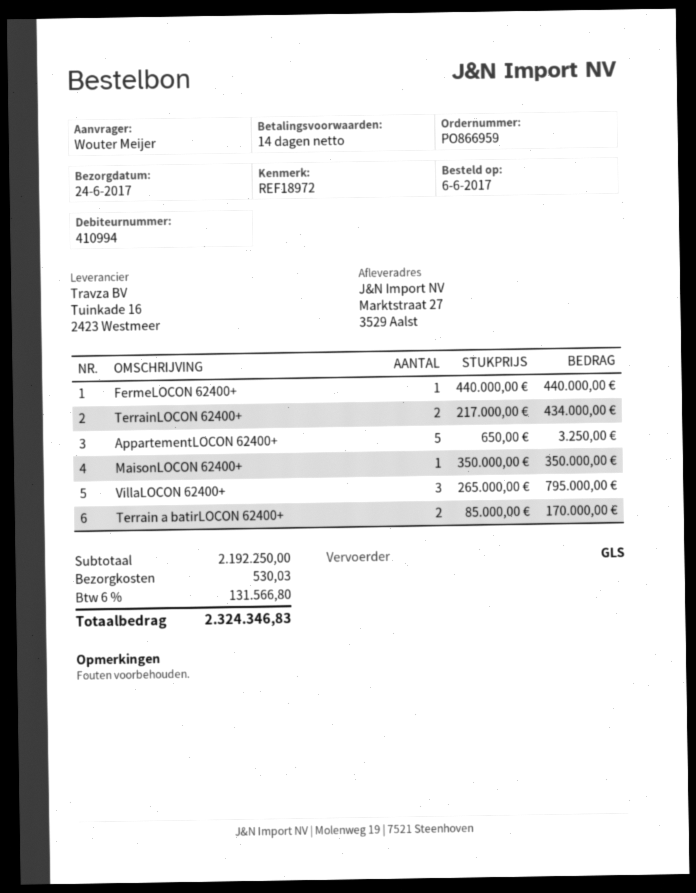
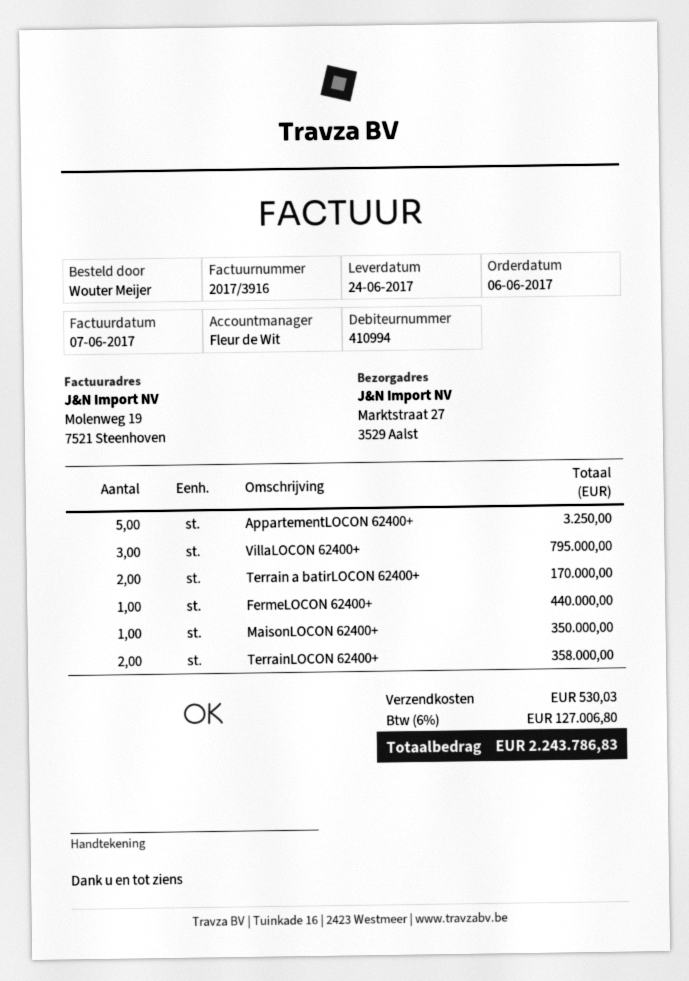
TerrainLOCON 62400+: 2 for 434000.00 -> 2 for 358000.00
tax: 6% = 131566.80 -> 6% = 127006.80
total: 2324346.83 -> 2243786.83

